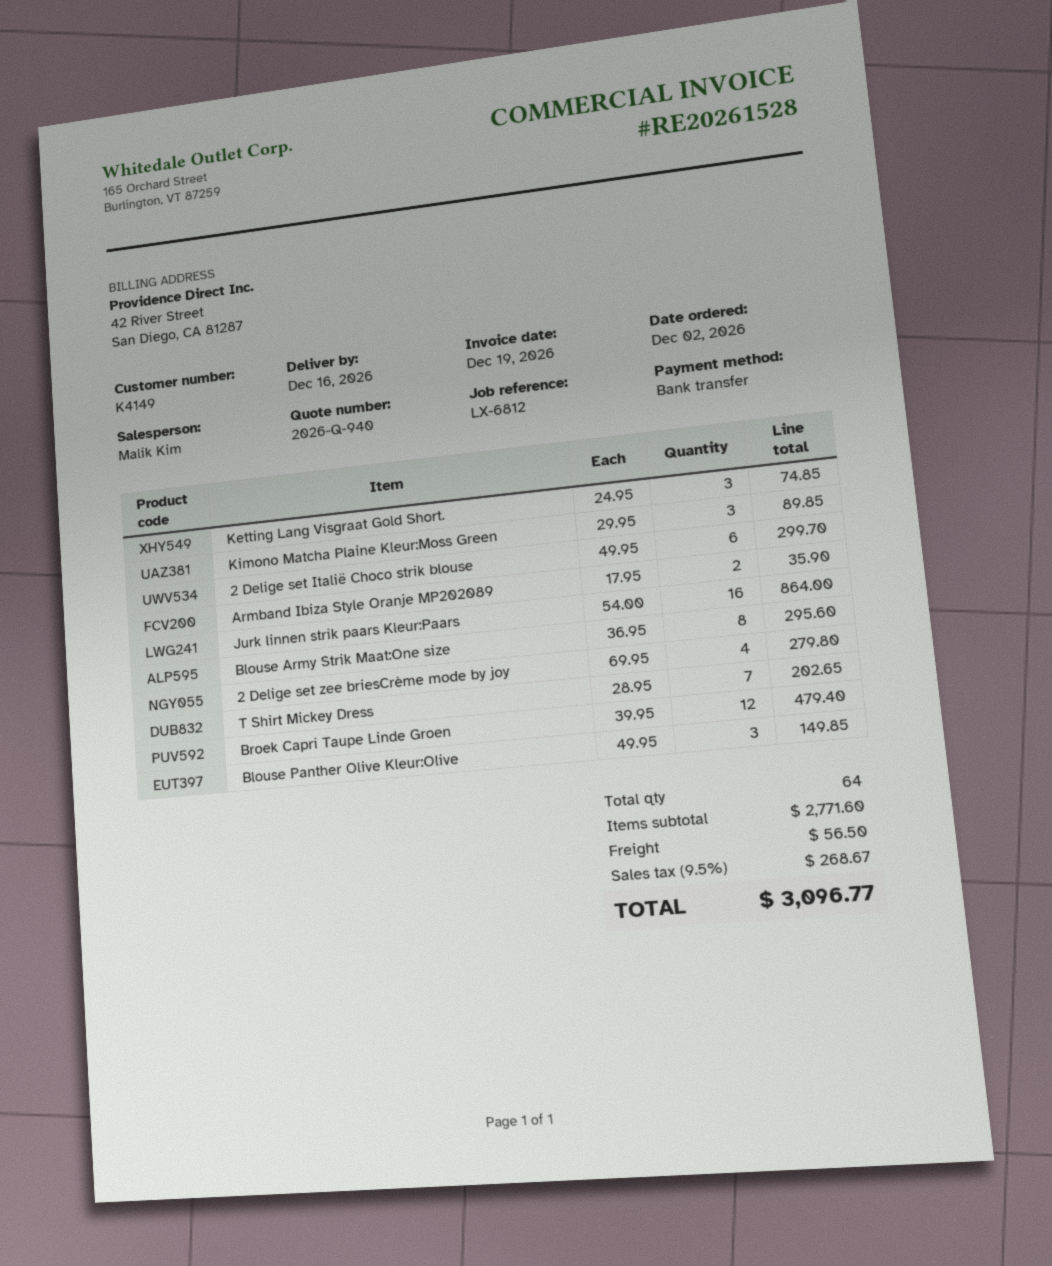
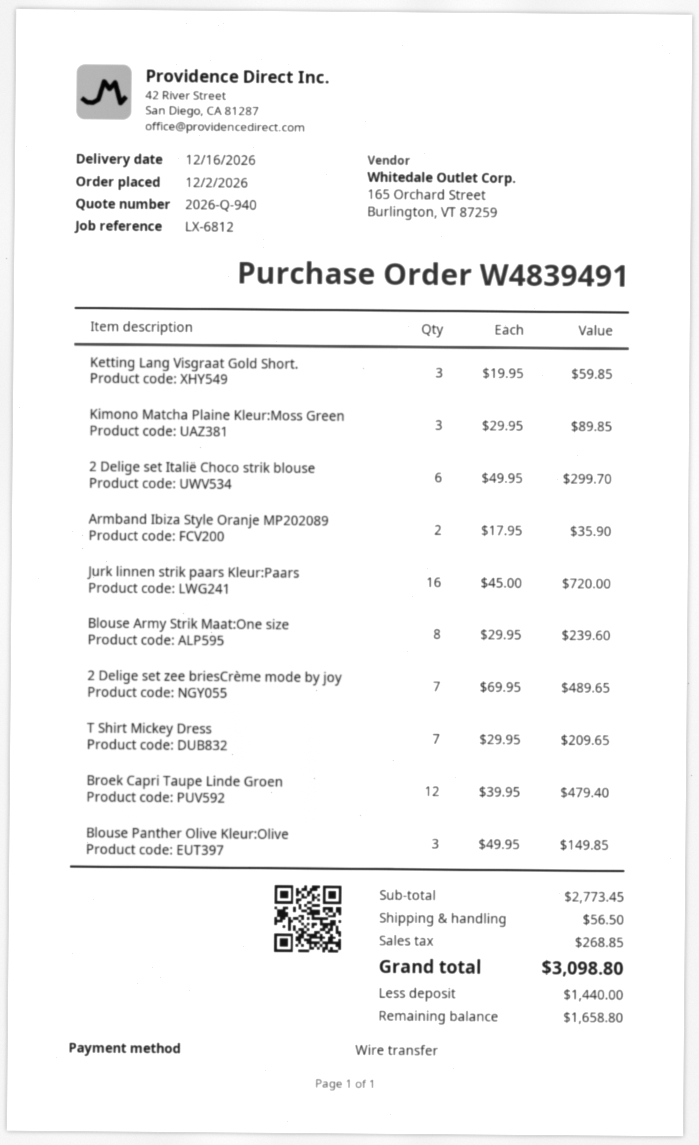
Ketting Lang Visgraat Gold Short.: 3 x 24.95 = 74.85 -> 3 x 19.95 = 59.85
Jurk linnen strik paars Kleur:Paars: 16 x 54.00 = 864.00 -> 16 x 45.00 = 720.00
Blouse Army Strik Maat:One size: 8 x 36.95 = 295.60 -> 8 x 29.95 = 239.60
2 Delige set zee briesCrème mode by joy: 4 x 69.95 = 279.80 -> 7 x 69.95 = 489.65
T Shirt Mickey Dress: 7 x 28.95 = 202.65 -> 7 x 29.95 = 209.65
subtotal: 2771.60 -> 2773.45
tax: 268.67 -> 268.85
total: 3096.77 -> 3098.80

